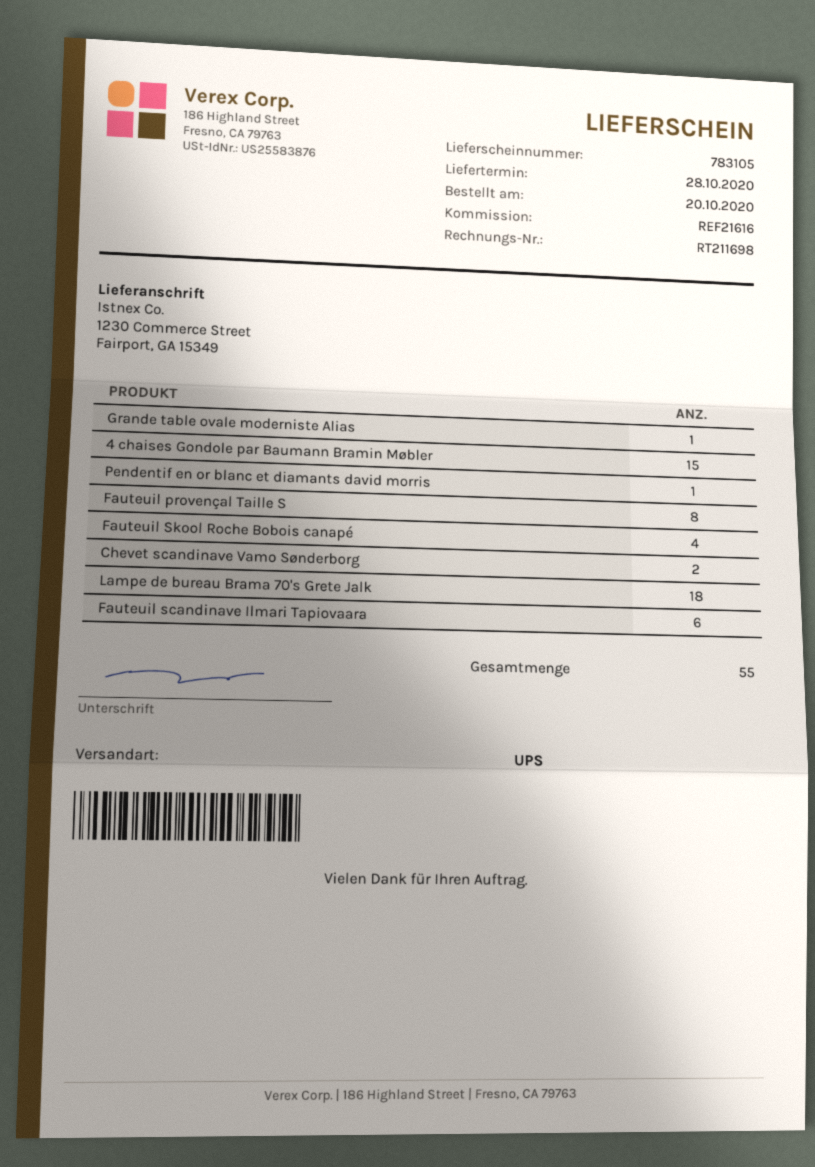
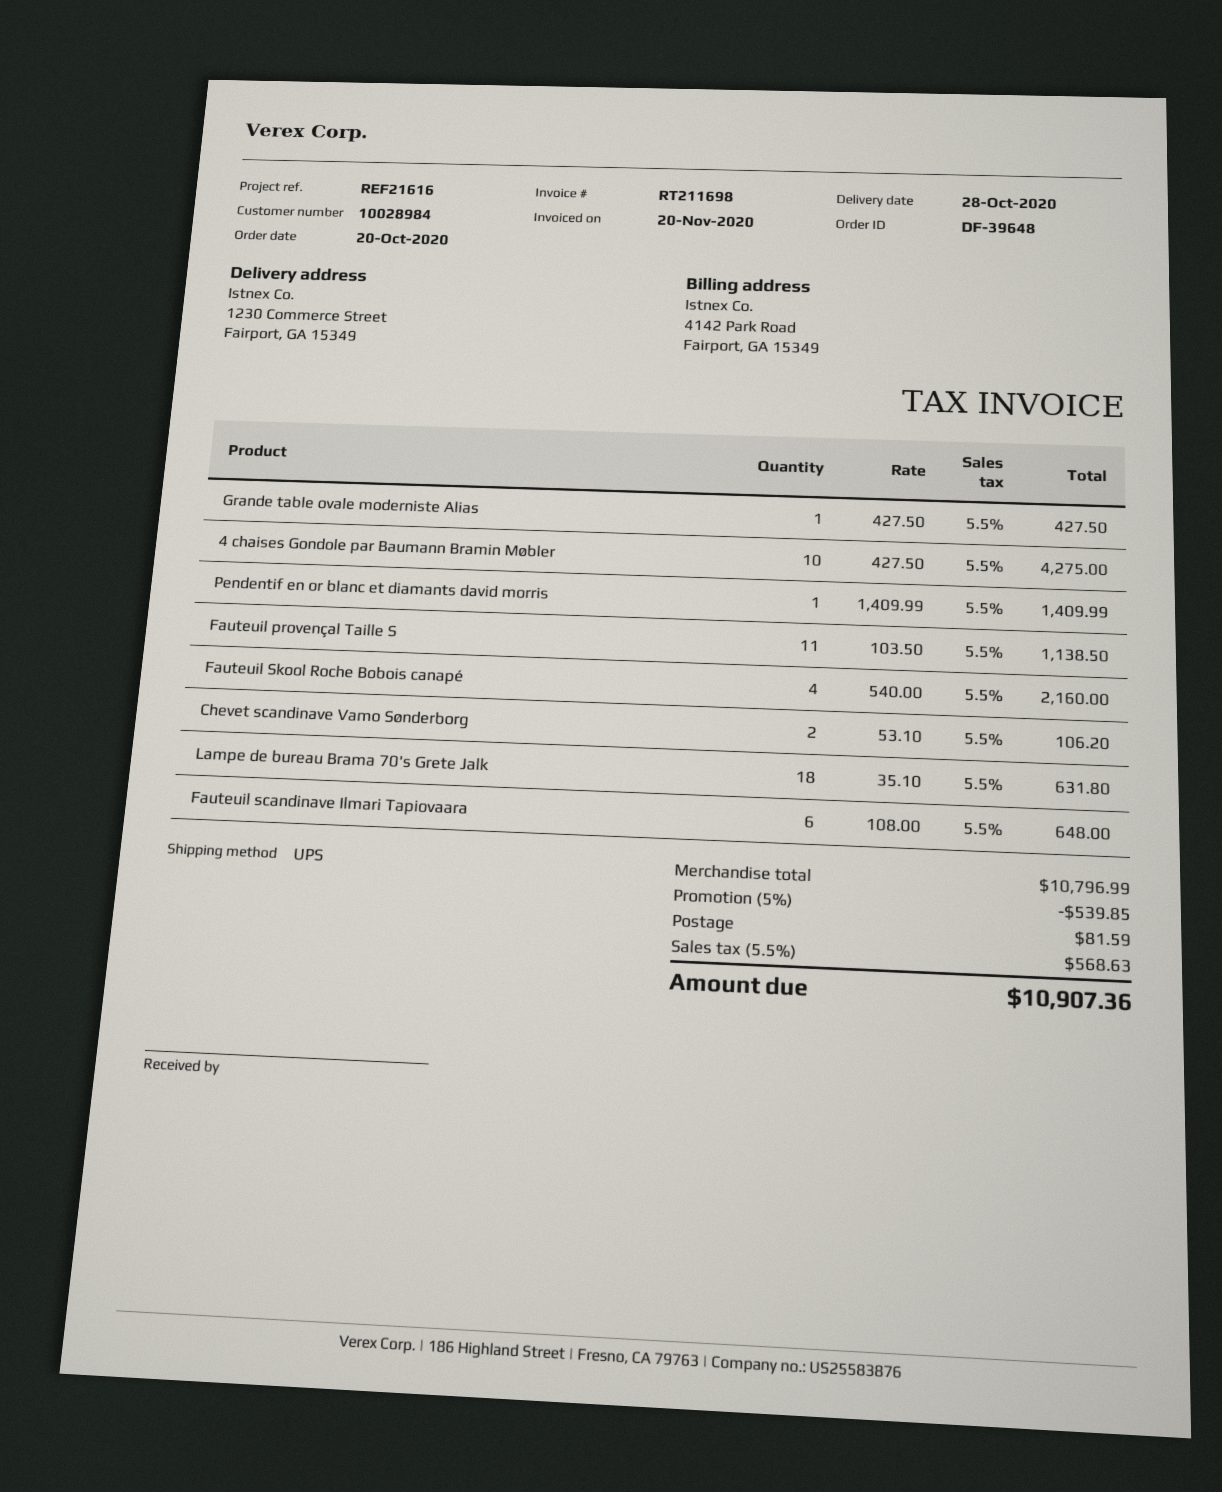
4 chaises Gondole par Baumann Bramin Møbler: 15 -> 10
Fauteuil provençal Taille S: 8 -> 11

